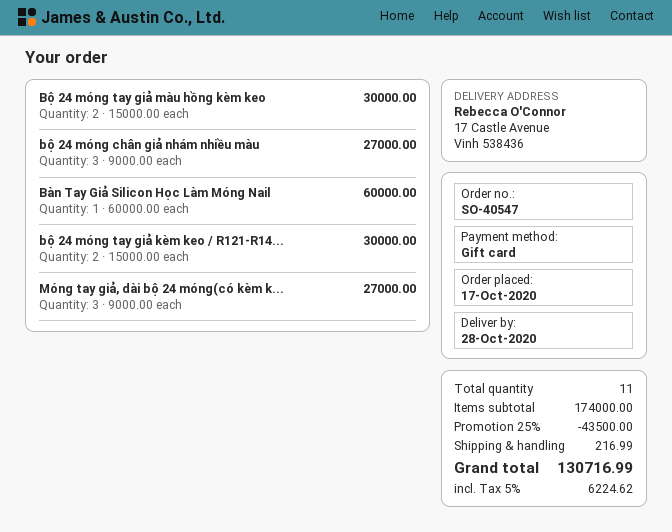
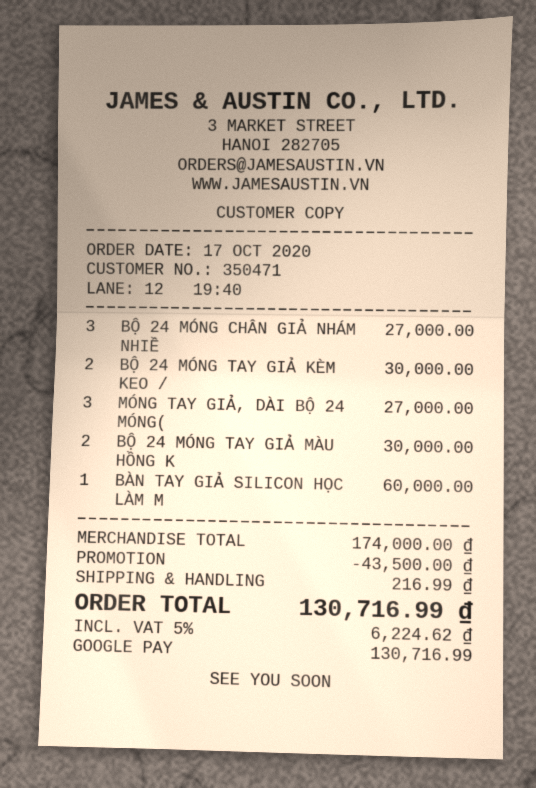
payment method: gift card -> Google Pay

